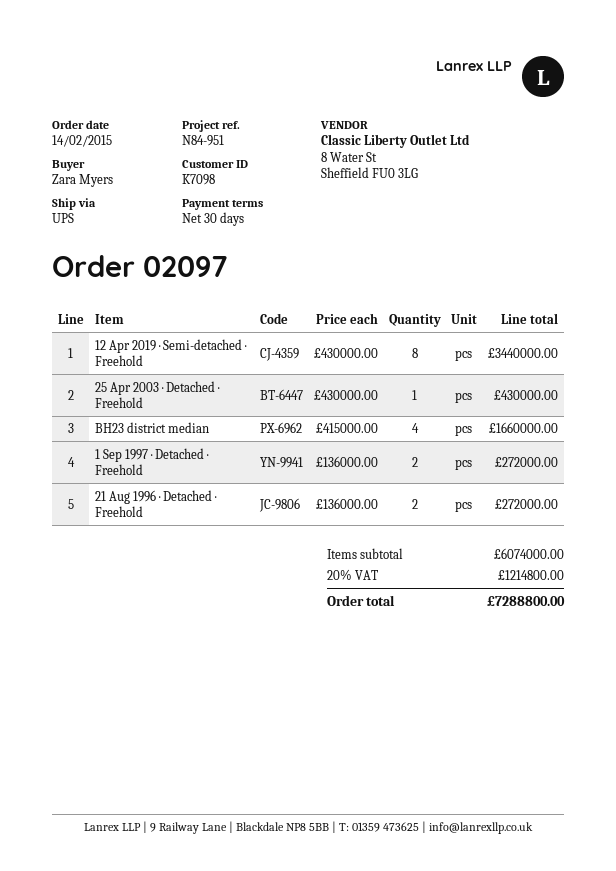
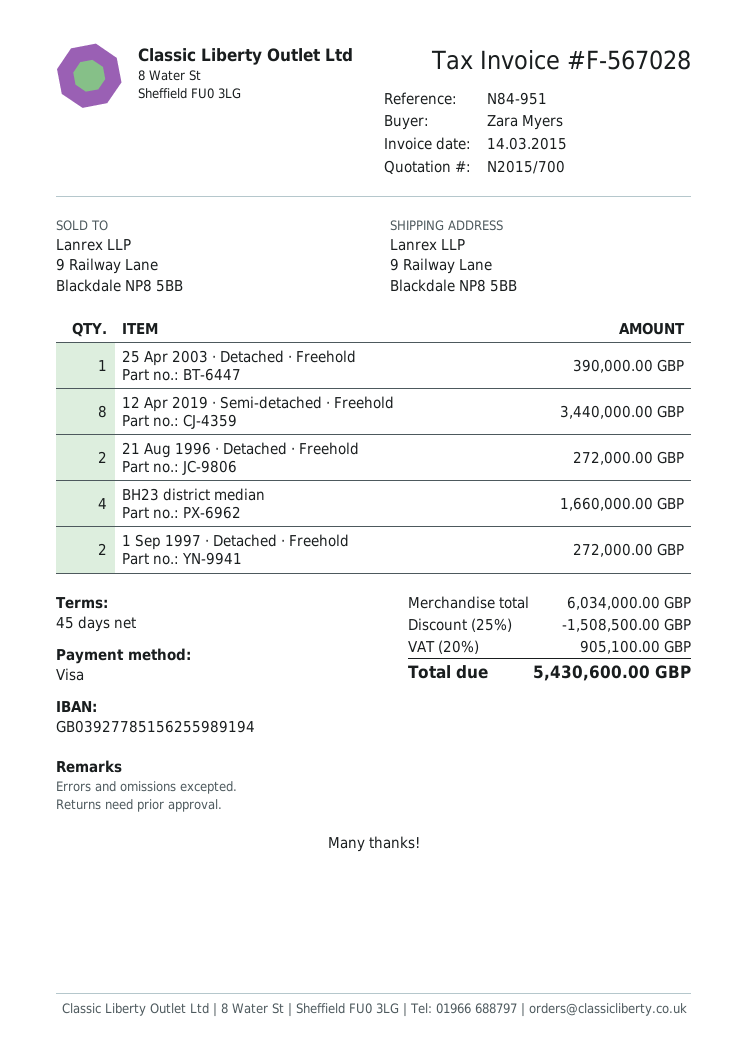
payment terms: 30 days -> 45 days
25 Apr 2003 · Detached · Freehold: 1 for 430000.00 -> 1 for 390000.00
subtotal: 6074000.00 -> 6034000.00
discount: none -> 25% = 1508500.00
tax: 20% = 1214800.00 -> 20% = 905100.00
total: 7288800.00 -> 5430600.00

